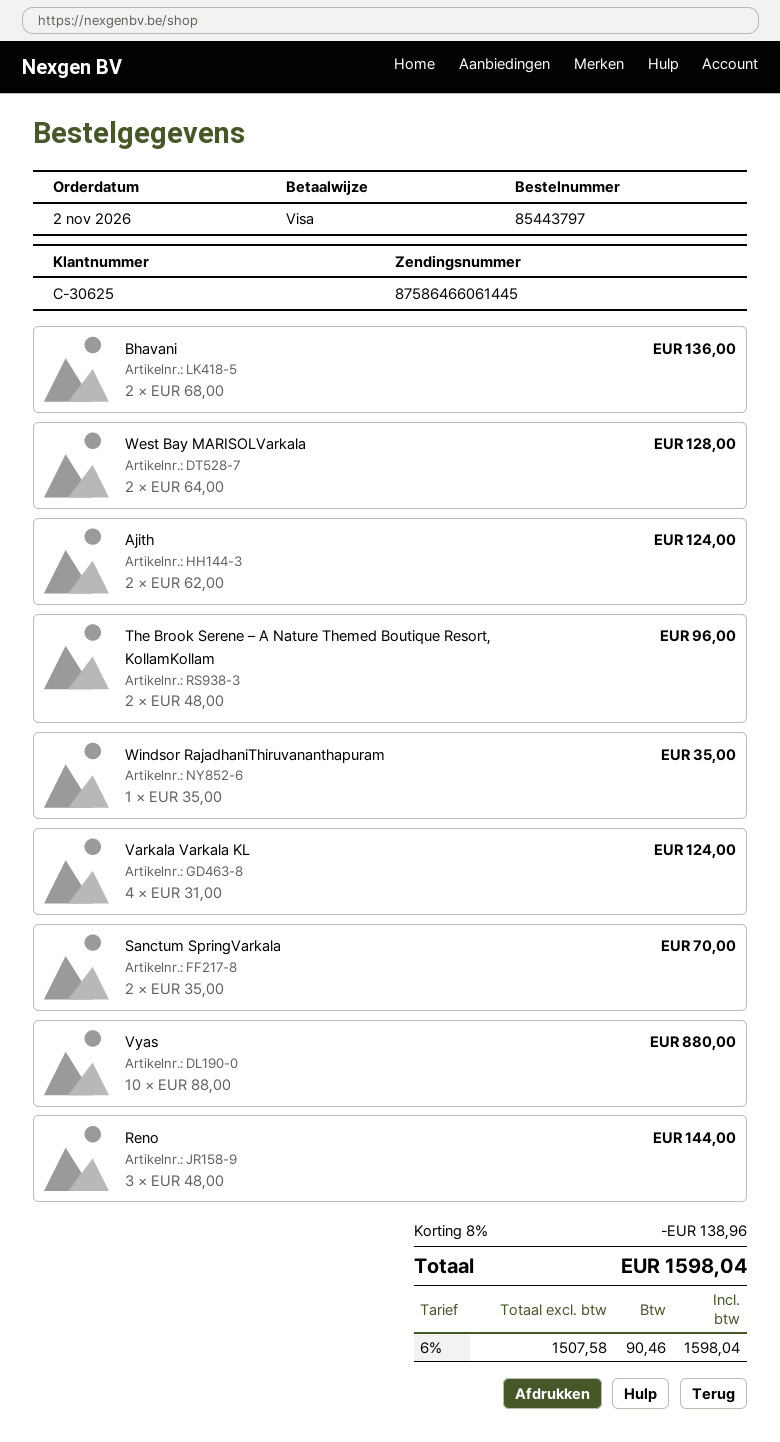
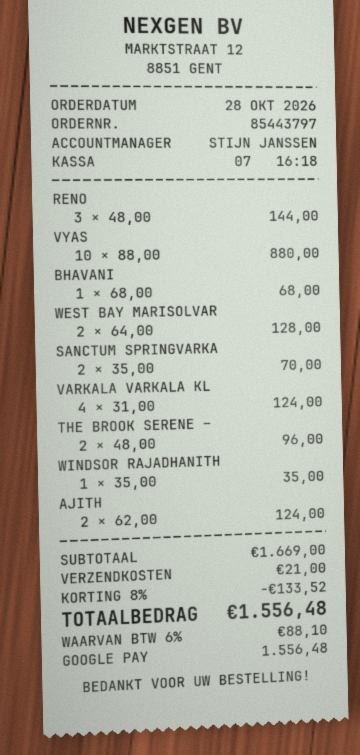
order date: 2026-11-02 -> 2026-10-28
payment method: Visa -> Google Pay
Bhavani: 2 x 68.00 = 136.00 -> 1 x 68.00 = 68.00
discount: 8% = 138.96 -> 8% = 133.52
shipping: none -> 21.00
tax: 6% = 90.46 -> 6% = 88.10
total: 1598.04 -> 1556.48

